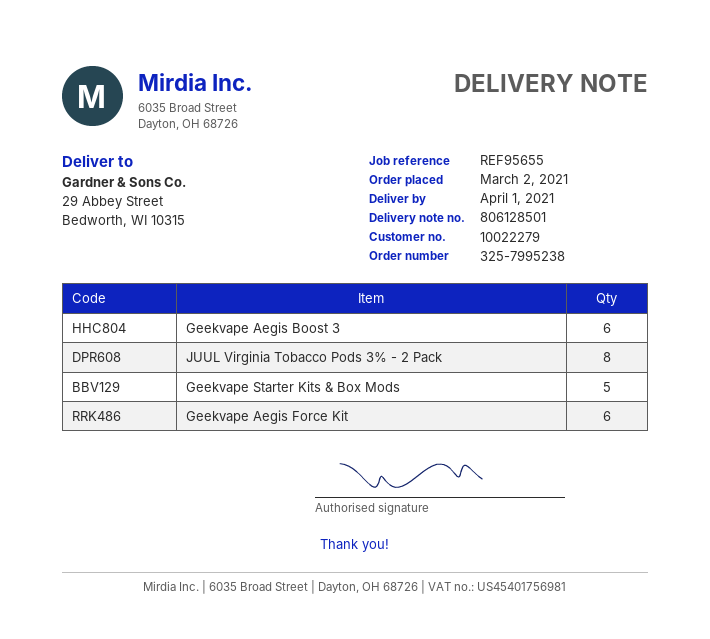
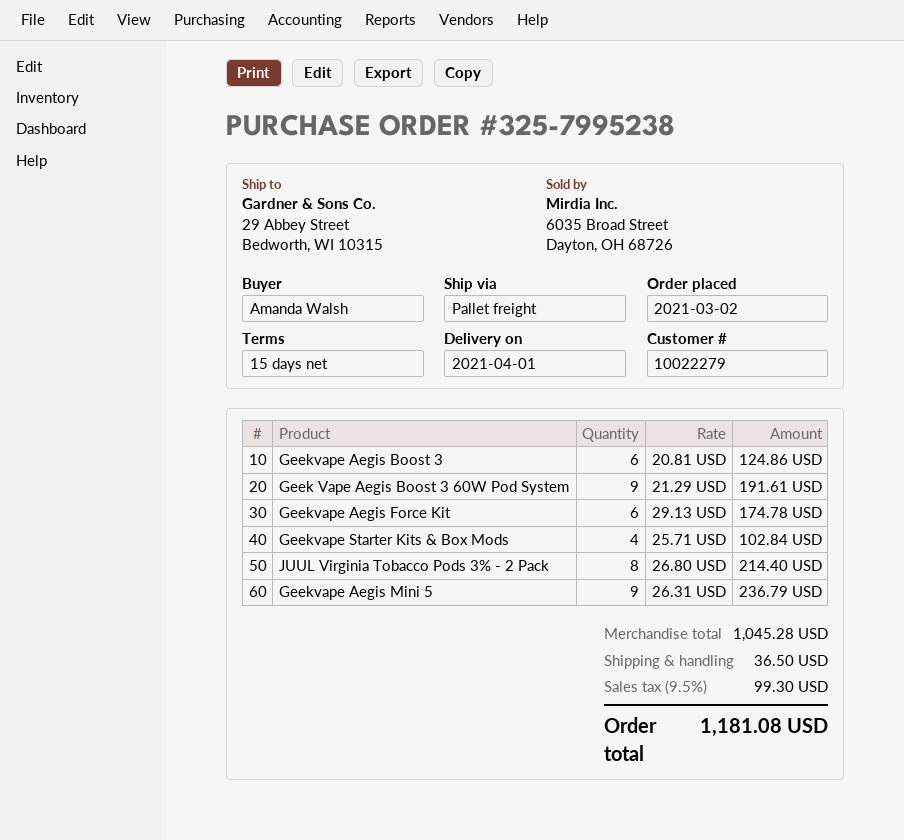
Geekvape Starter Kits & Box Mods: 5 -> 4
Geek Vape Aegis Boost 3 60W Pod System: none -> 9
Geekvape Aegis Mini 5: none -> 9

